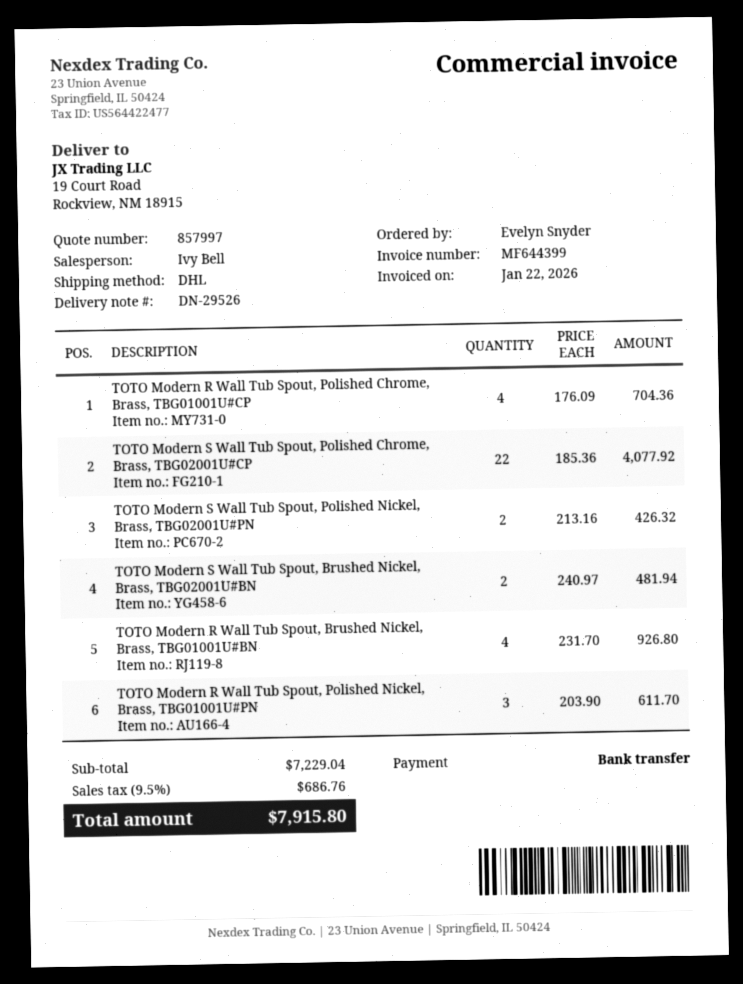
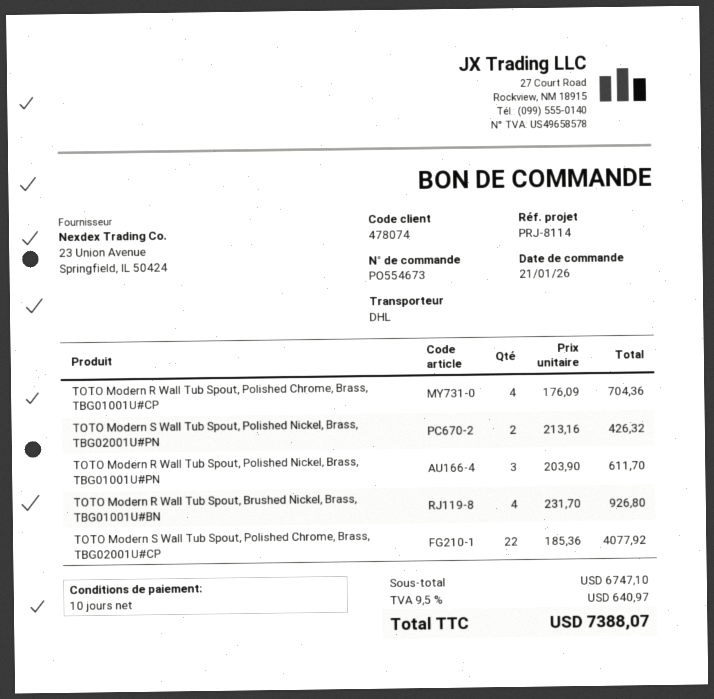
TOTO Modern S Wall Tub Spout, Brushed Nickel, Brass, TBG02001U#BN: 2 x 240.97 = 481.94 -> none
subtotal: 7229.04 -> 6747.10
tax: 9.5% = 686.76 -> 9.5% = 640.97
total: 7915.80 -> 7388.07

